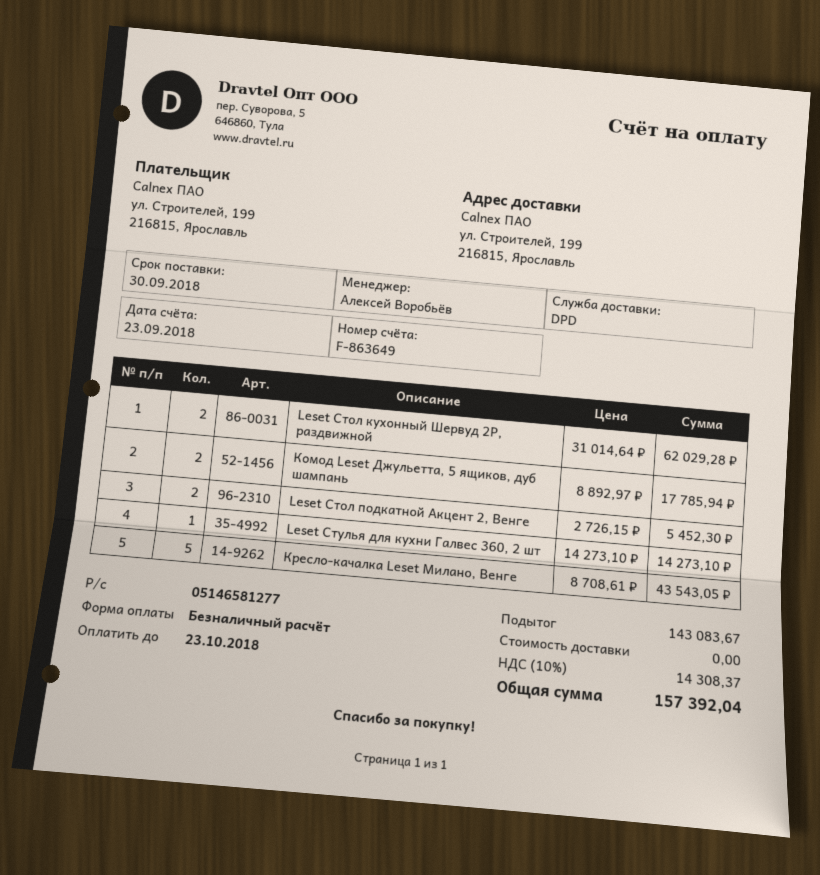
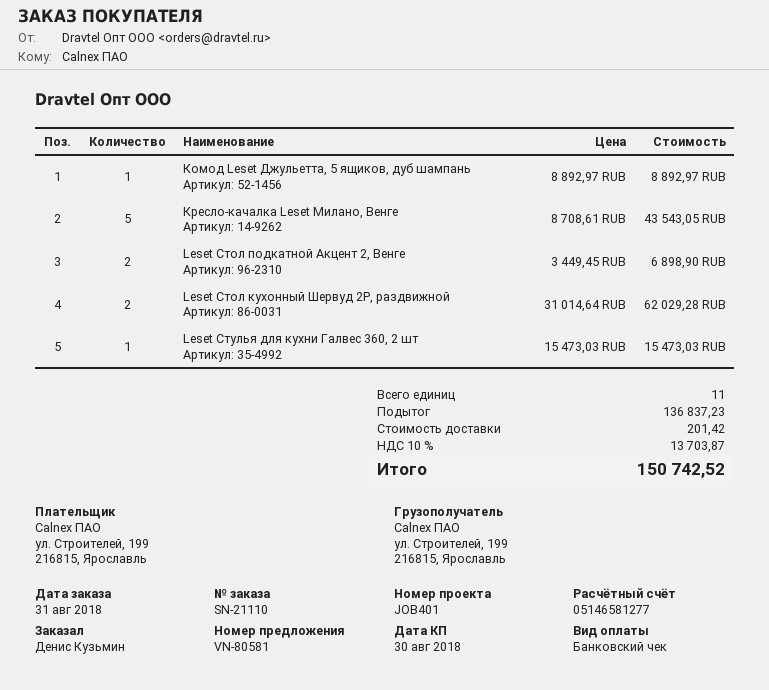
payment method: bank transfer -> cheque
Комод Leset Джульетта, 5 ящиков, дуб шампань: 2 x 8892.97 = 17785.94 -> 1 x 8892.97 = 8892.97
Leset Стол подкатной Акцент 2, Венге: 2 x 2726.15 = 5452.30 -> 2 x 3449.45 = 6898.90
Leset Стулья для кухни Галвес 360, 2 шт: 1 x 14273.10 = 14273.10 -> 1 x 15473.03 = 15473.03
subtotal: 143083.67 -> 136837.23
shipping: 0.00 -> 201.42
tax: 10% = 14308.37 -> 10% = 13703.87
total: 157392.04 -> 150742.52

